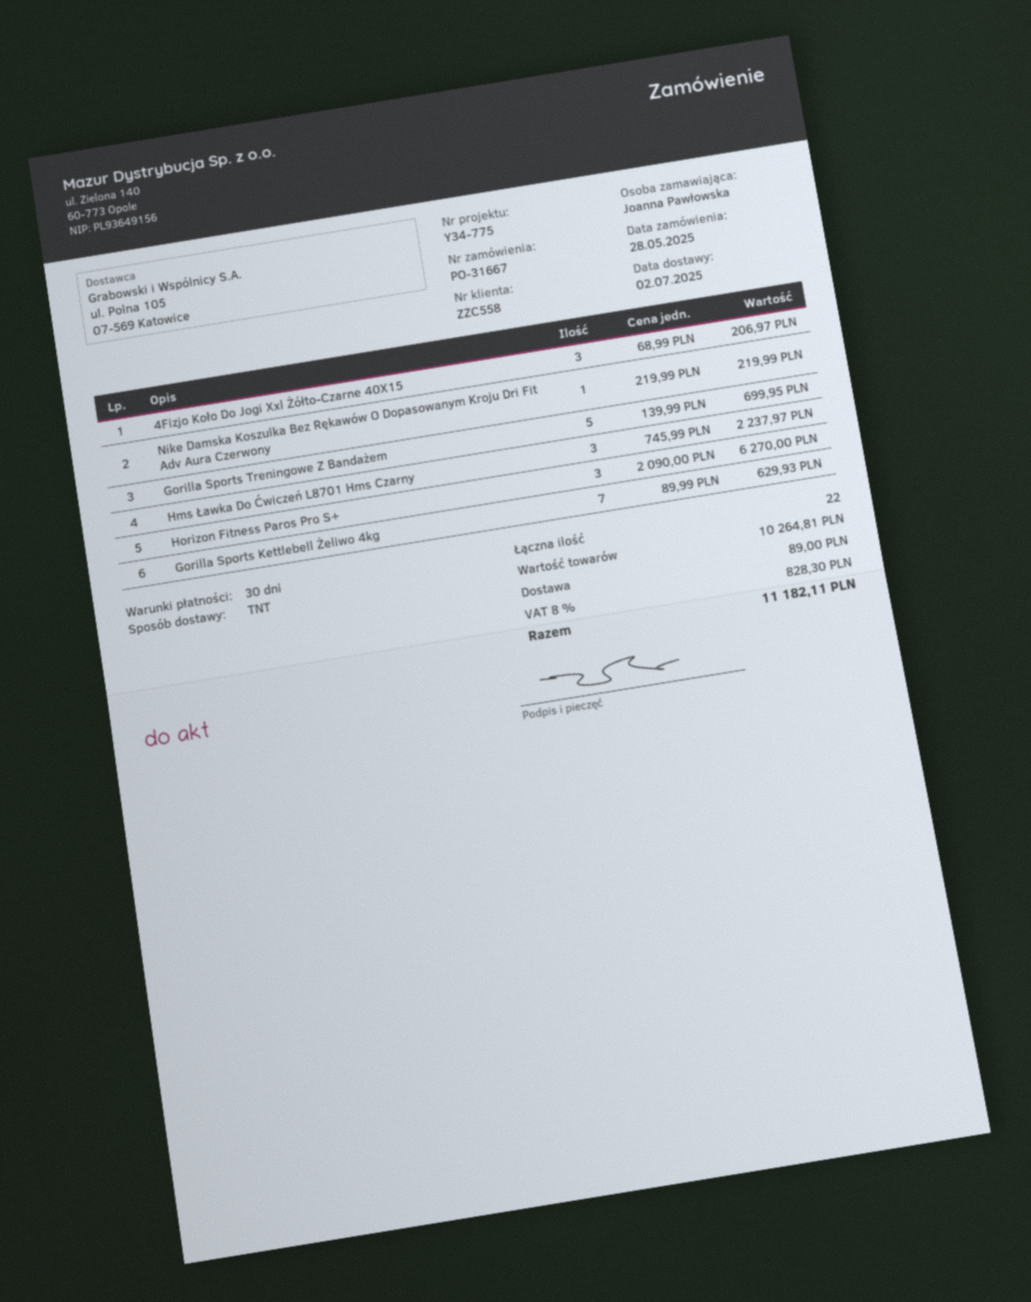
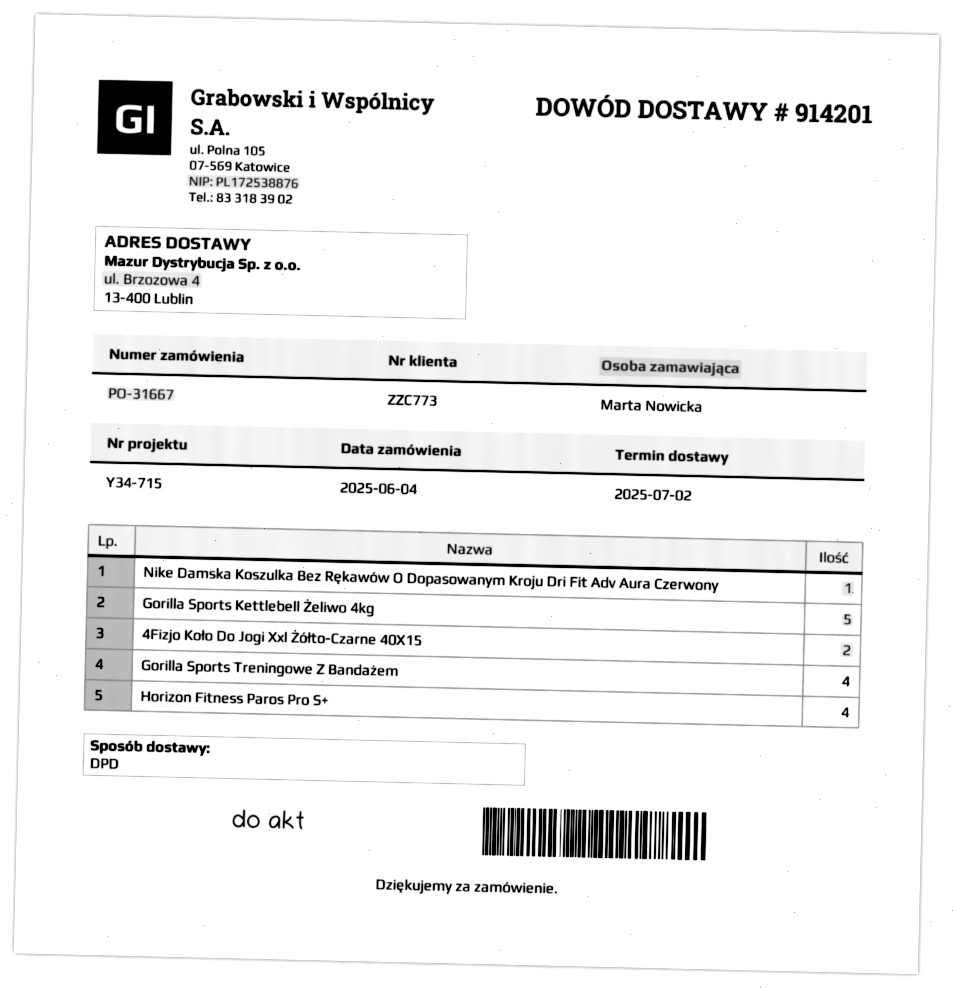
order date: 2025-05-28 -> 2025-06-04
customer number: ZZC558 -> ZZC773
reference: Y34-775 -> Y34-715
ordered by: Joanna Pawłowska -> Marta Nowicka
shipping method: TNT -> DPD
4Fizjo Koło Do Jogi Xxl Żółto-Czarne 40X15: 3 -> 2
Gorilla Sports Treningowe Z Bandażem: 5 -> 4
Hms Ławka Do Ćwiczeń L8701 Hms Czarny: 3 -> none
Horizon Fitness Paros Pro S+: 3 -> 4
Gorilla Sports Kettlebell Żeliwo 4kg: 7 -> 5

